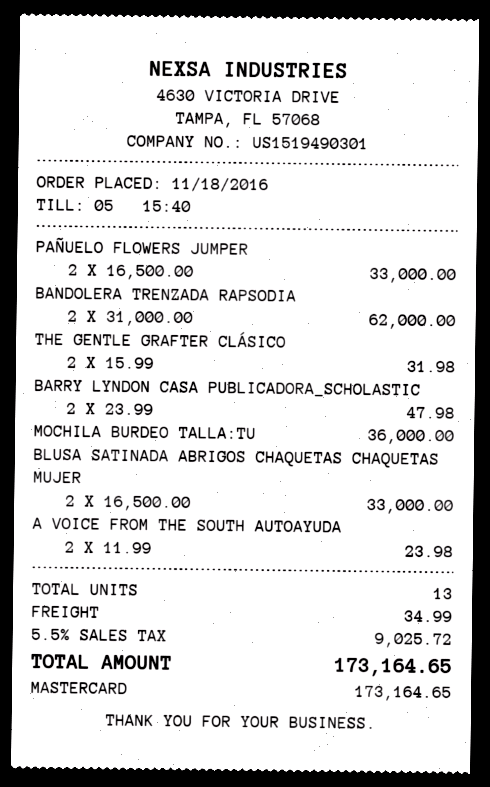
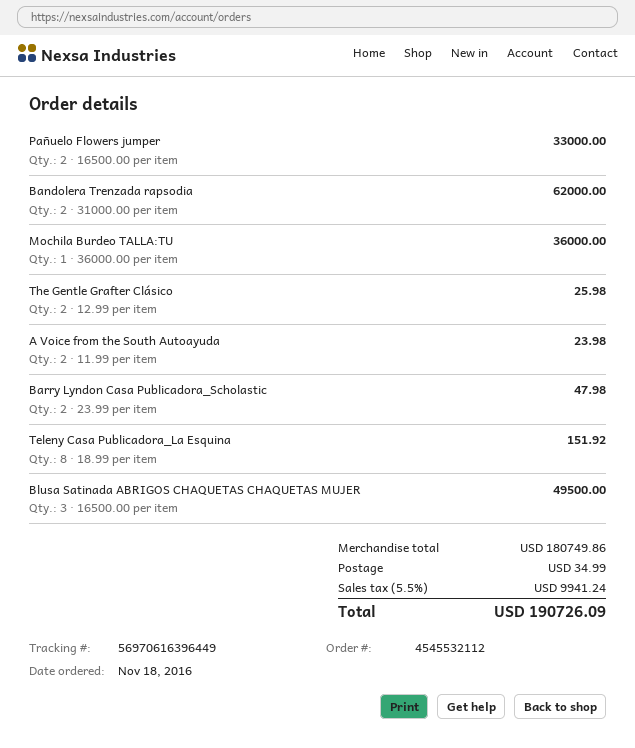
THE GENTLE GRAFTER CLÁSICO: 2 x 15.99 = 31.98 -> 2 x 12.99 = 25.98
BLUSA SATINADA ABRIGOS CHAQUETAS CHAQUETAS MUJER: 2 x 16500.00 = 33000.00 -> 3 x 16500.00 = 49500.00
Teleny Casa Publicadora_La Esquina: none -> 8 x 18.99 = 151.92
tax: 5.5% = 9025.72 -> 5.5% = 9941.24
total: 173164.65 -> 190726.09

